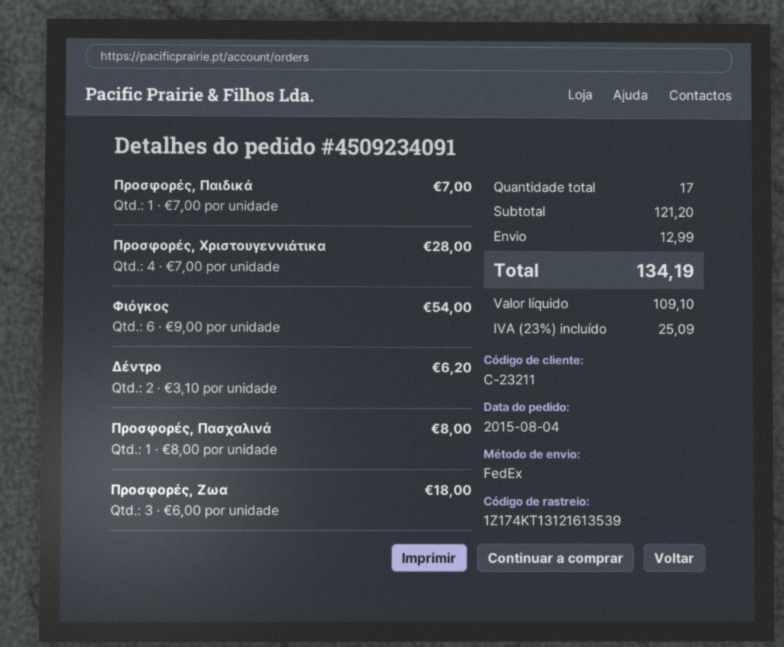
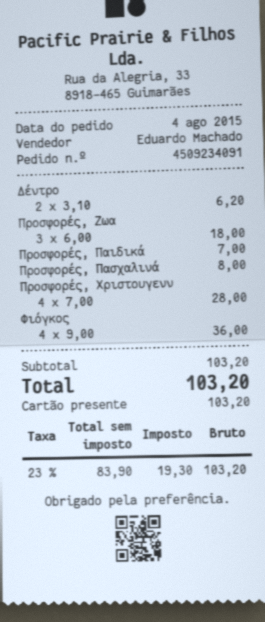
Φιόγκος: 6 x 9.00 = 54.00 -> 4 x 9.00 = 36.00
subtotal: 121.20 -> 103.20
shipping: 12.99 -> none
net: 109.10 -> 83.90
tax: 23% = 25.09 -> 23% = 19.30
total: 134.19 -> 103.20

